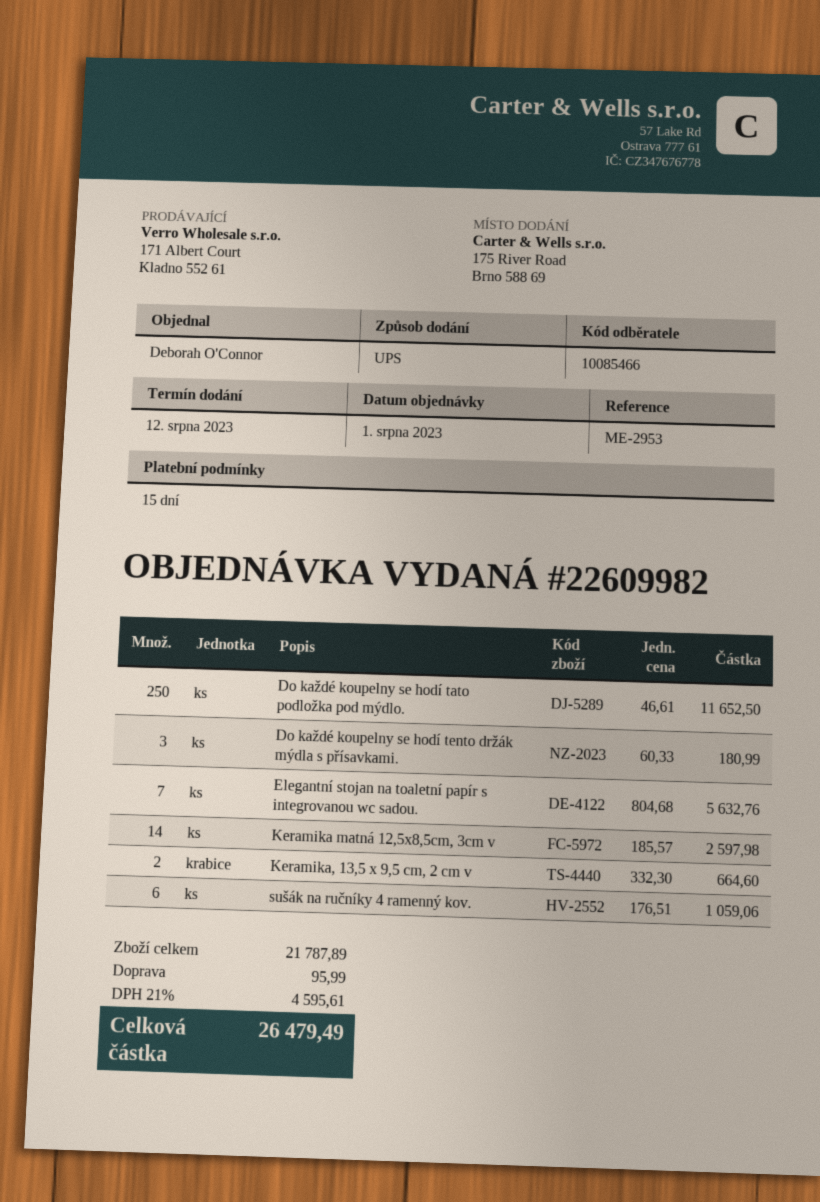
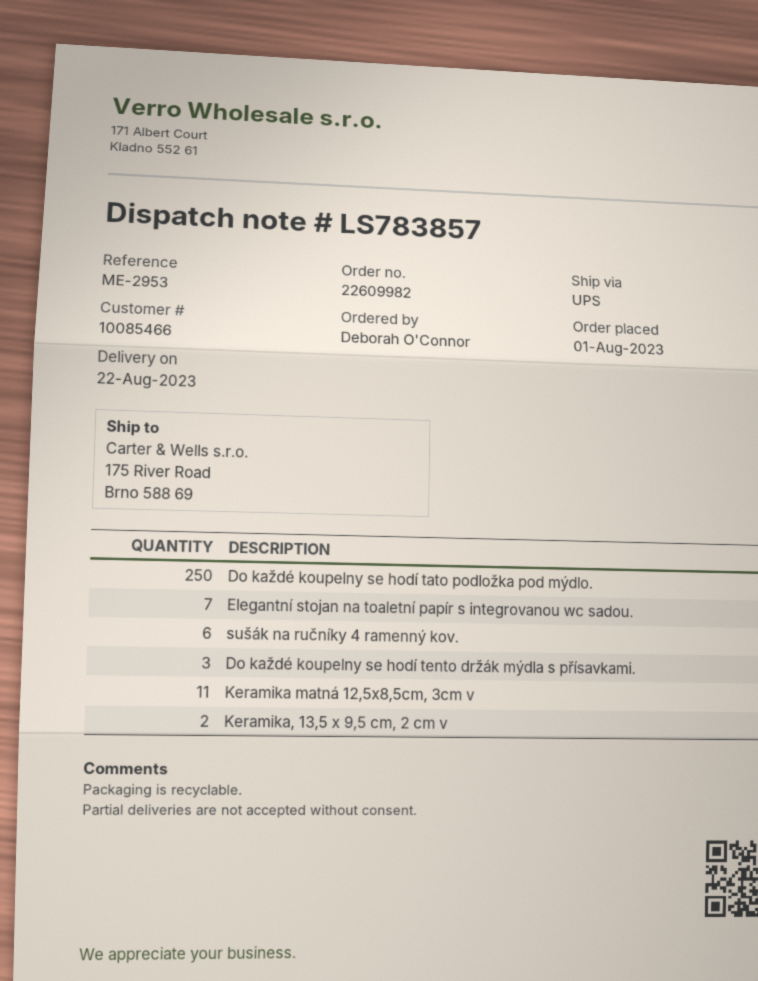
delivery date: 2023-08-12 -> 2023-08-22
Keramika matná 12,5x8,5cm, 3cm v: 14 -> 11

